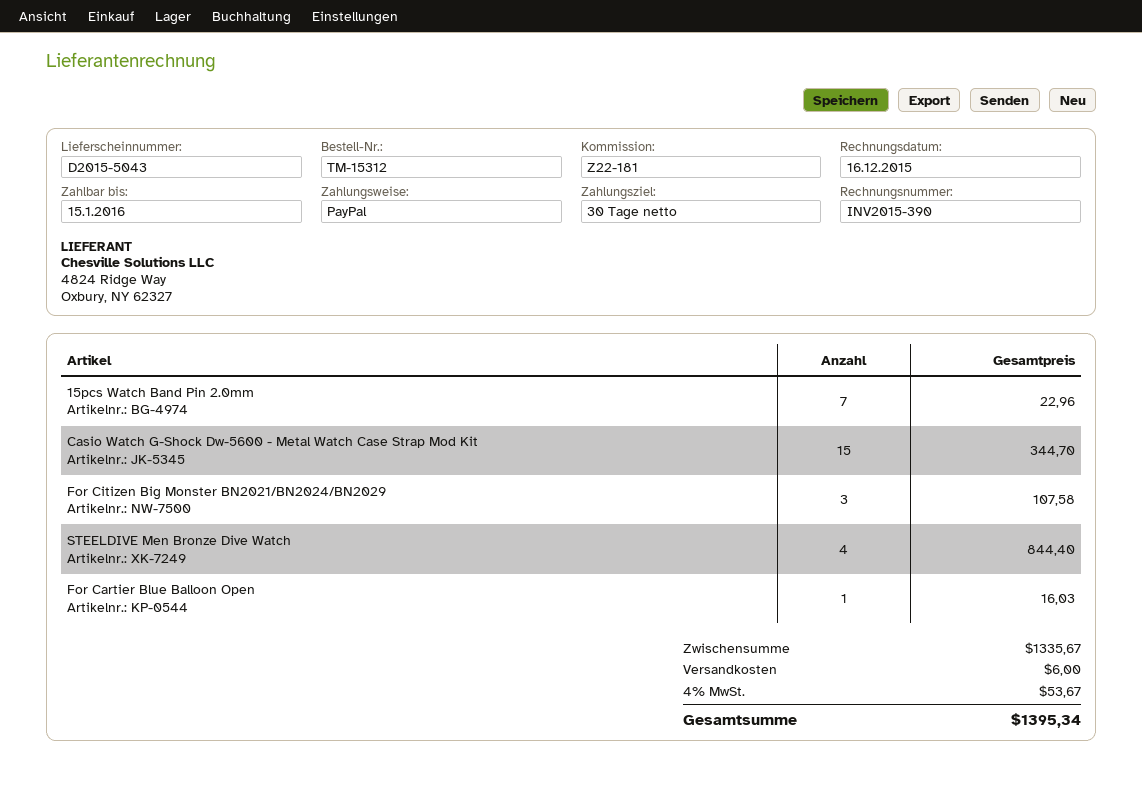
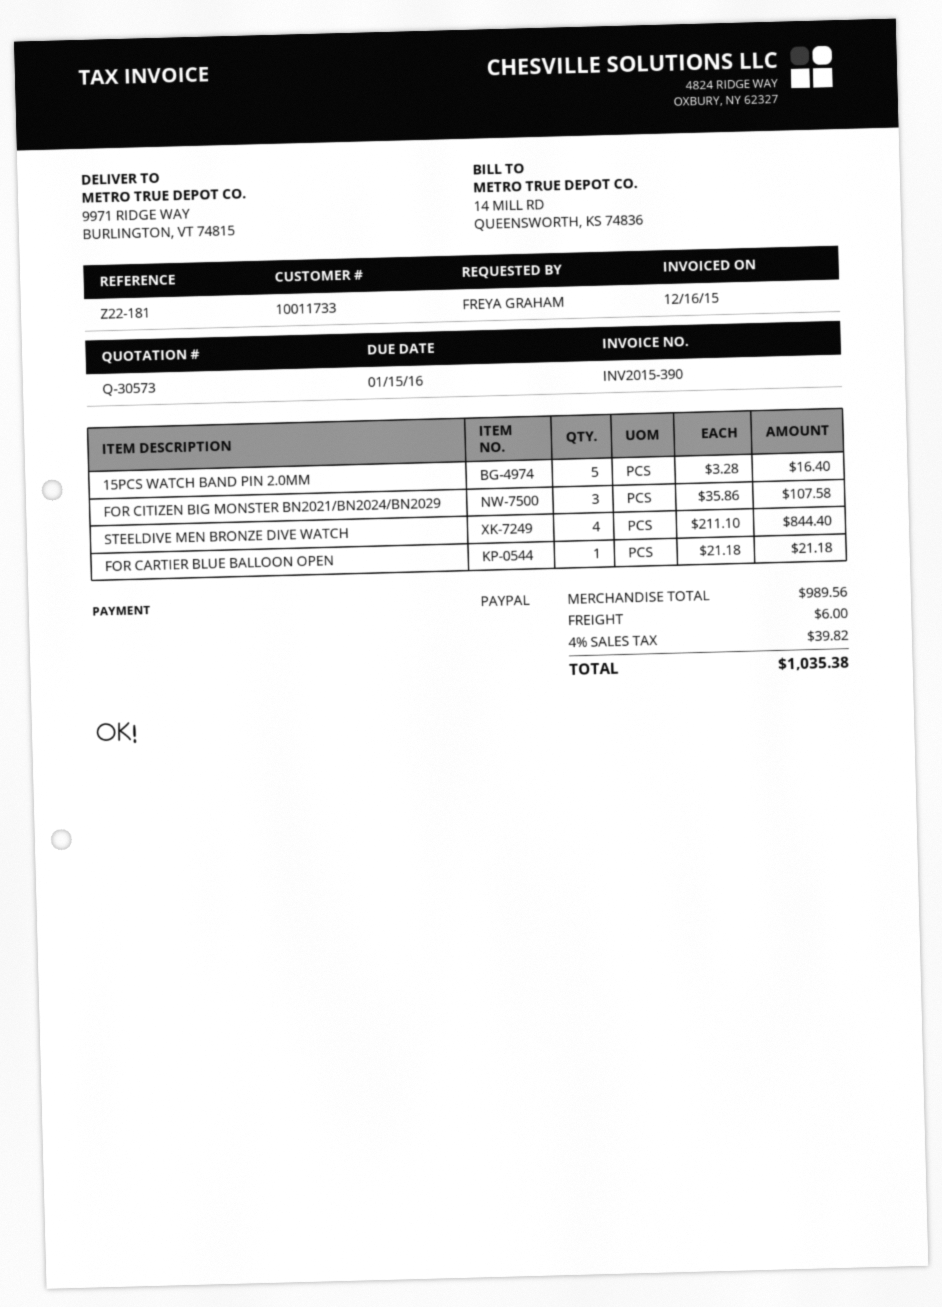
15pcs Watch Band Pin 2.0mm: 7 for 22.96 -> 5 for 16.40
Casio Watch G-Shock Dw-5600 - Metal Watch Case Strap Mod Kit: 15 for 344.70 -> none
For Cartier Blue Balloon Open: 1 for 16.03 -> 1 for 21.18
subtotal: 1335.67 -> 989.56
tax: 4% = 53.67 -> 4% = 39.82
total: 1395.34 -> 1035.38

